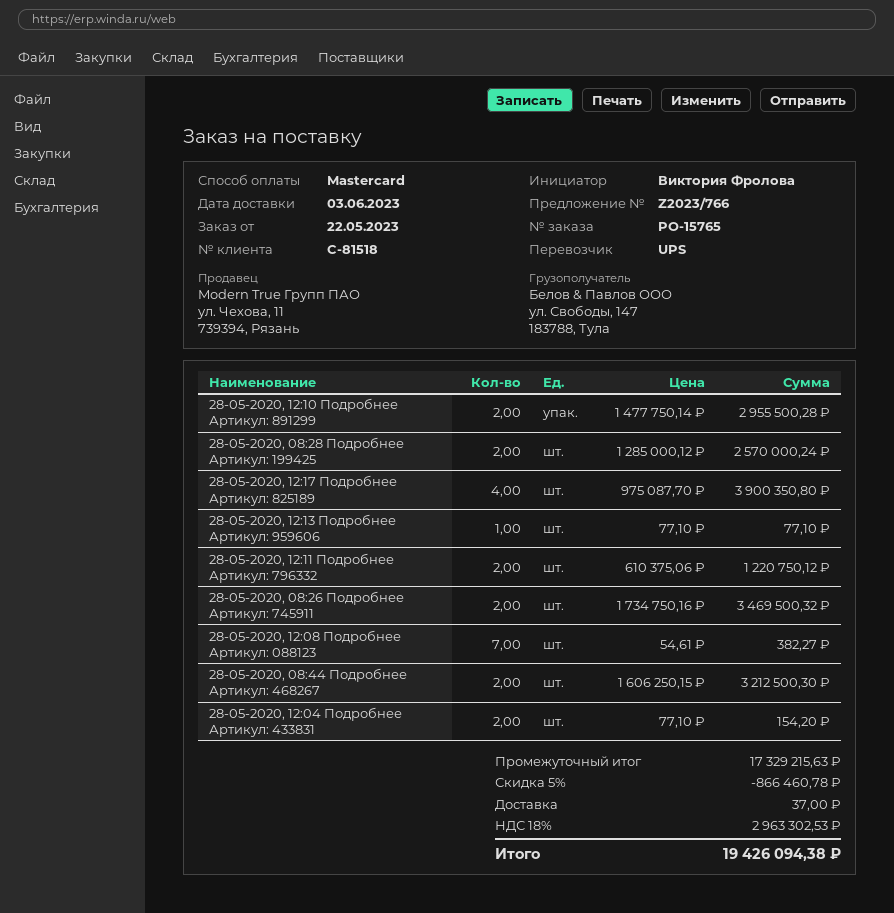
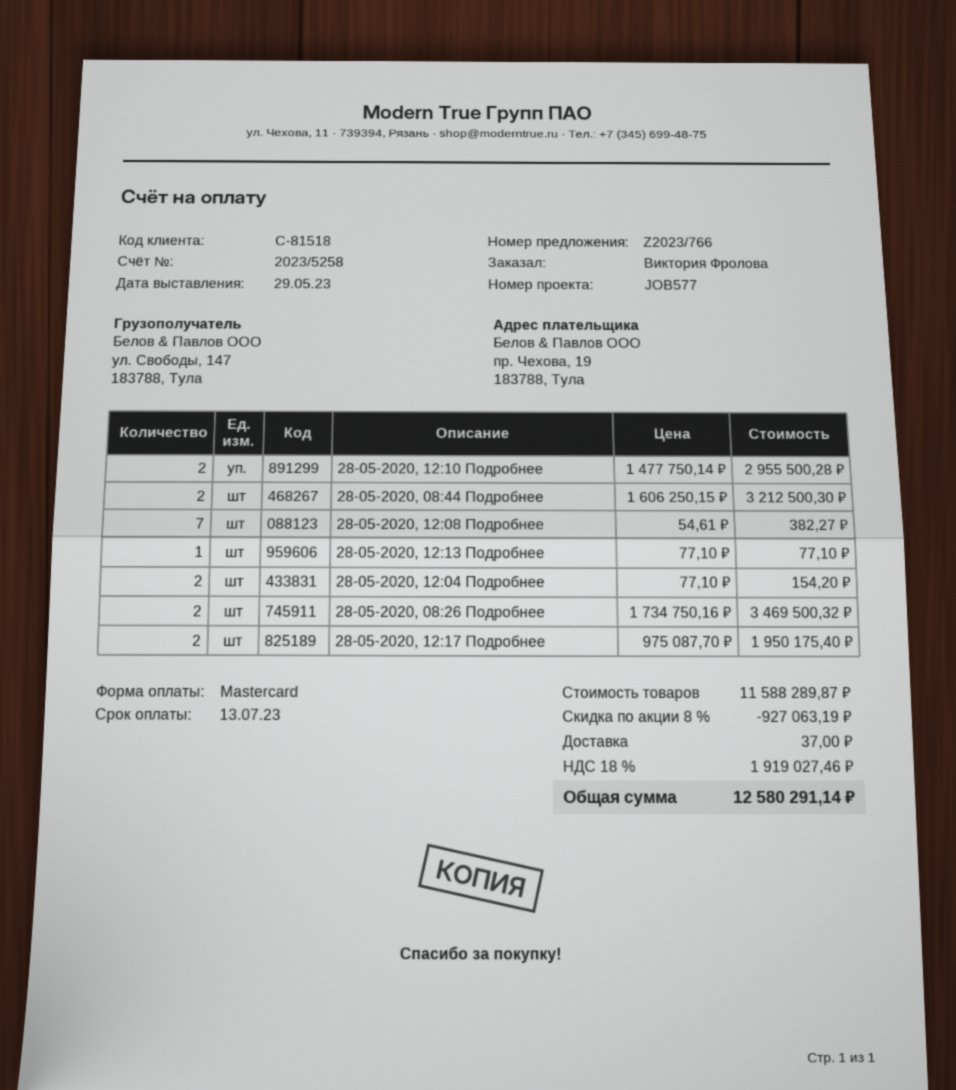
28-05-2020, 08:28 Подробнее: 2 x 1285000.12 = 2570000.24 -> none
28-05-2020, 12:17 Подробнее: 4 x 975087.70 = 3900350.80 -> 2 x 975087.70 = 1950175.40
28-05-2020, 12:11 Подробнее: 2 x 610375.06 = 1220750.12 -> none
subtotal: 17329215.63 -> 11588289.87
discount: 5% = 866460.78 -> 8% = 927063.19
tax: 18% = 2963302.53 -> 18% = 1919027.46
total: 19426094.38 -> 12580291.14

